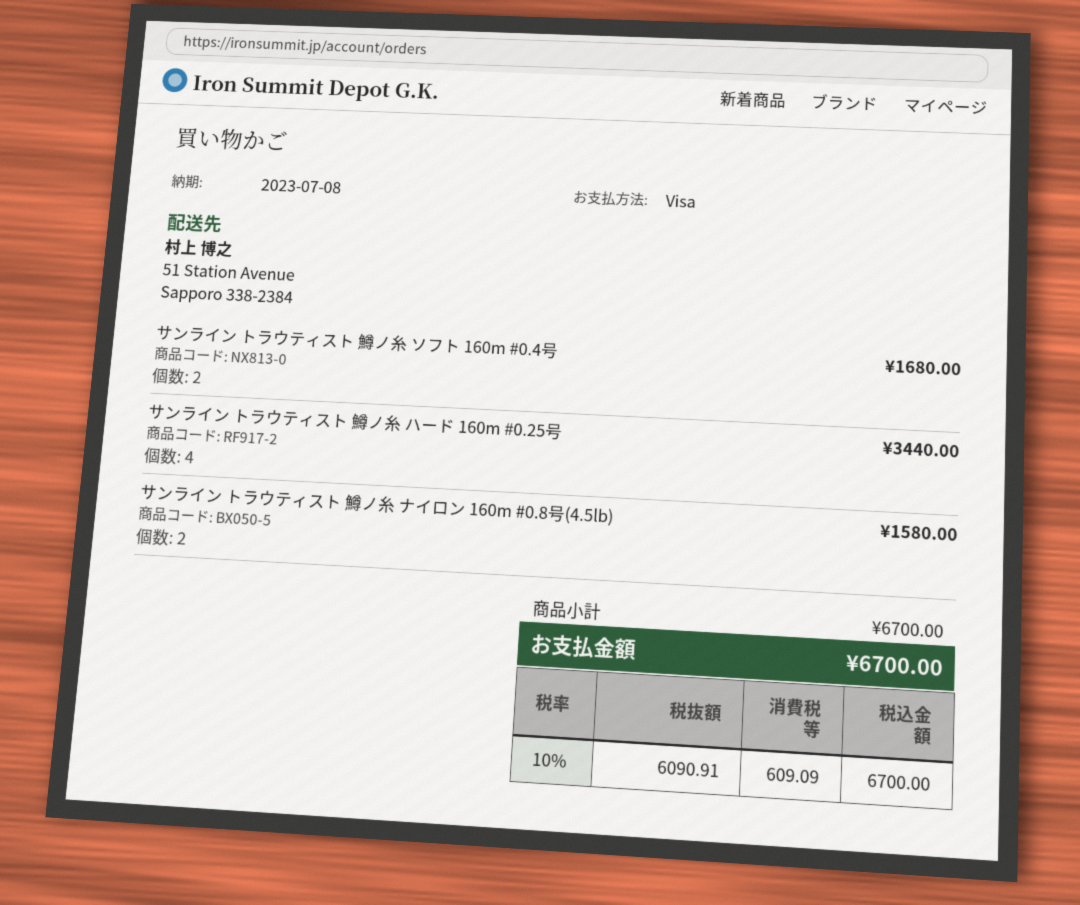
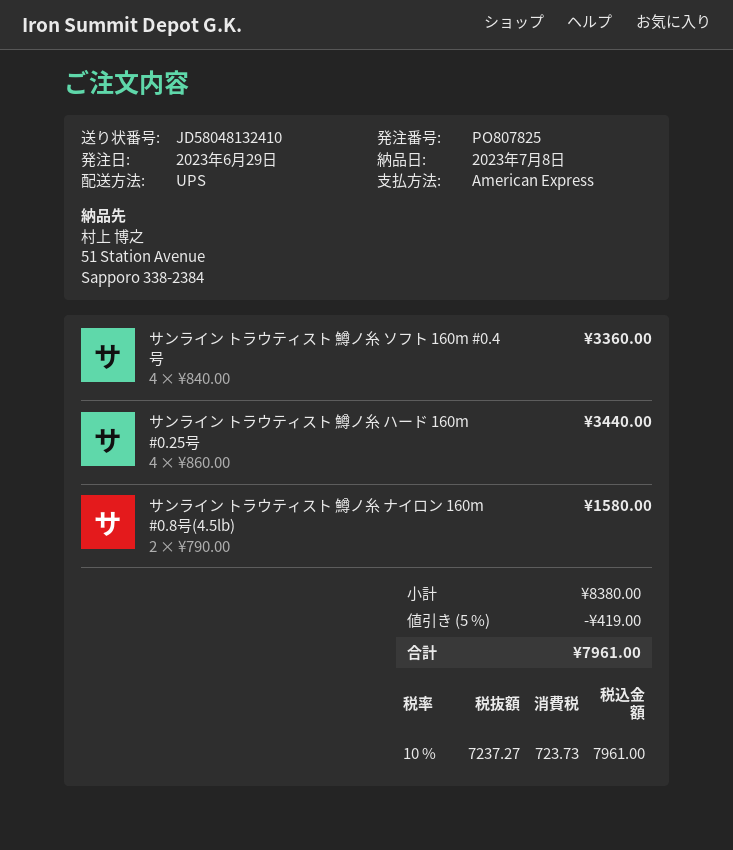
payment method: Visa -> American Express
サンライン トラウティスト 鱒ノ糸 ソフト 160m #0.4号: 2 for 1680.00 -> 4 for 3360.00
subtotal: 6700.00 -> 8380.00
discount: none -> 5% = 419.00
net: 6090.91 -> 7237.27
tax: 10% = 609.09 -> 10% = 723.73
total: 6700.00 -> 7961.00

